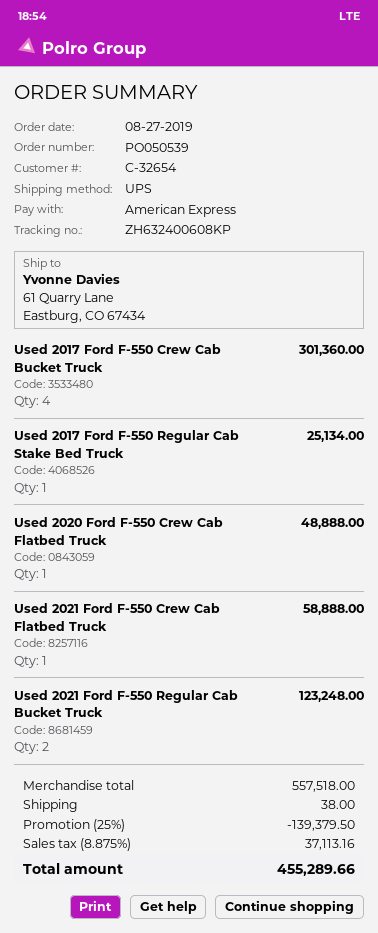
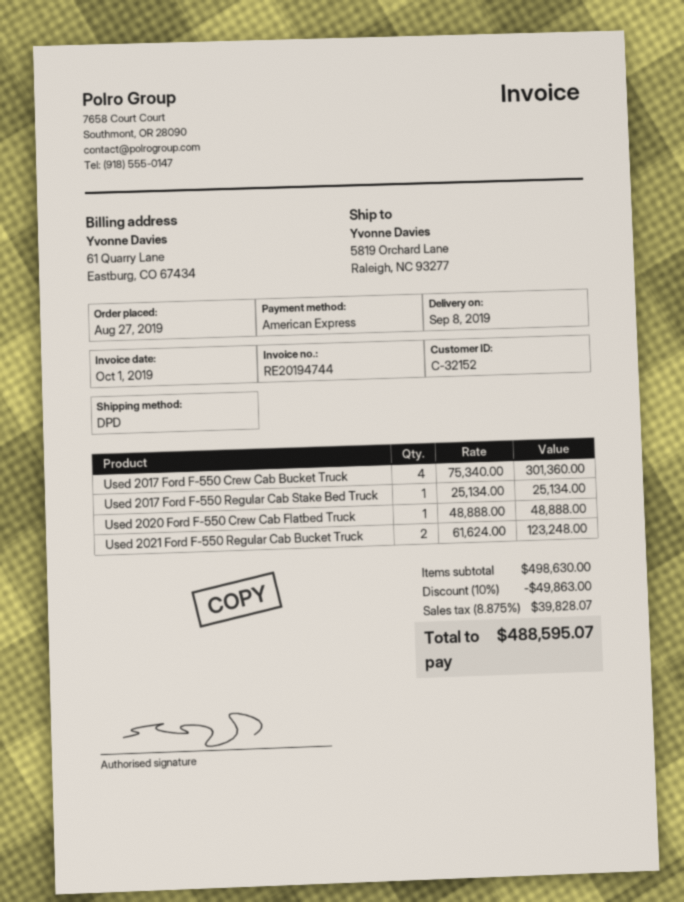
customer number: C-32654 -> C-32152
shipping method: UPS -> DPD
ship to: 61 Quarry Lane, Eastburg, CO 67434 -> 5819 Orchard Lane, Raleigh, NC 93277
Used 2021 Ford F-550 Crew Cab Flatbed Truck: 1 for 58888.00 -> none
subtotal: 557518.00 -> 498630.00
discount: 25% = 139379.50 -> 10% = 49863.00
shipping: 38.00 -> none
tax: 8.875% = 37113.16 -> 8.875% = 39828.07
total: 455289.66 -> 488595.07

